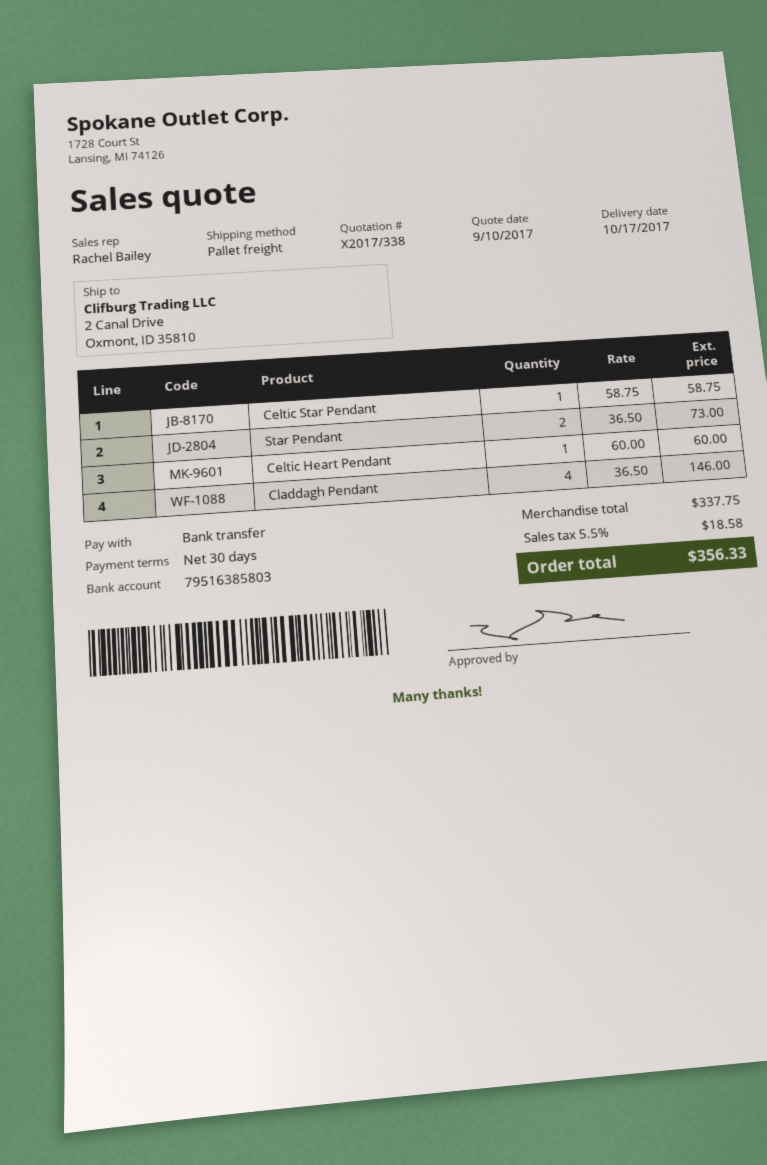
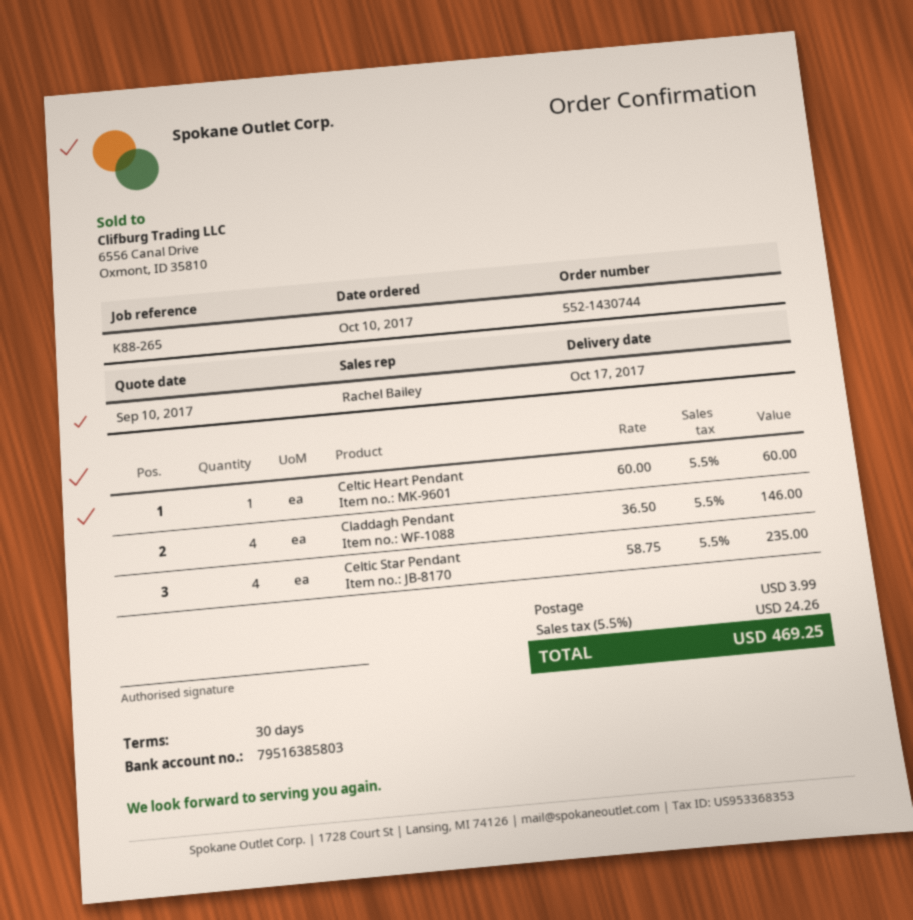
Celtic Star Pendant: 1 x 58.75 = 58.75 -> 4 x 58.75 = 235.00
Star Pendant: 2 x 36.50 = 73.00 -> none
shipping: none -> 3.99
tax: 5.5% = 18.58 -> 5.5% = 24.26
total: 356.33 -> 469.25

